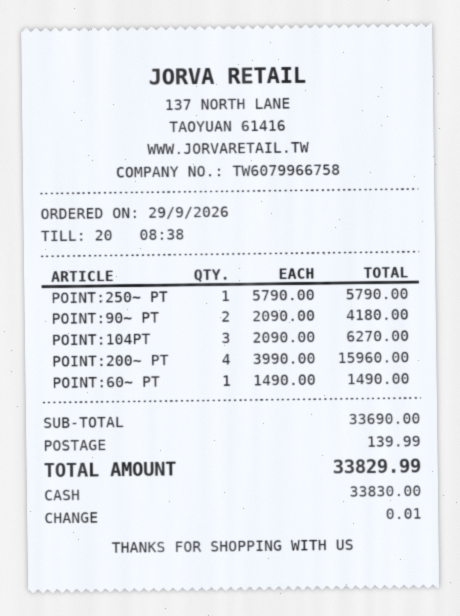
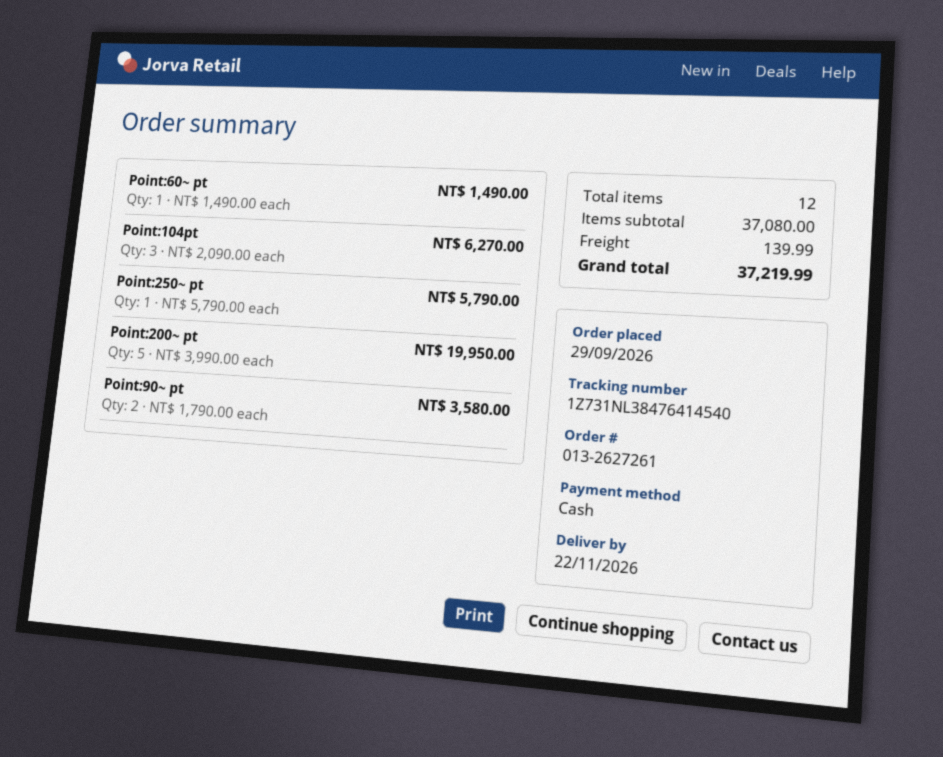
POINT:90~ PT: 2 x 2090.00 = 4180.00 -> 2 x 1790.00 = 3580.00
POINT:200~ PT: 4 x 3990.00 = 15960.00 -> 5 x 3990.00 = 19950.00
subtotal: 33690.00 -> 37080.00
total: 33829.99 -> 37219.99

